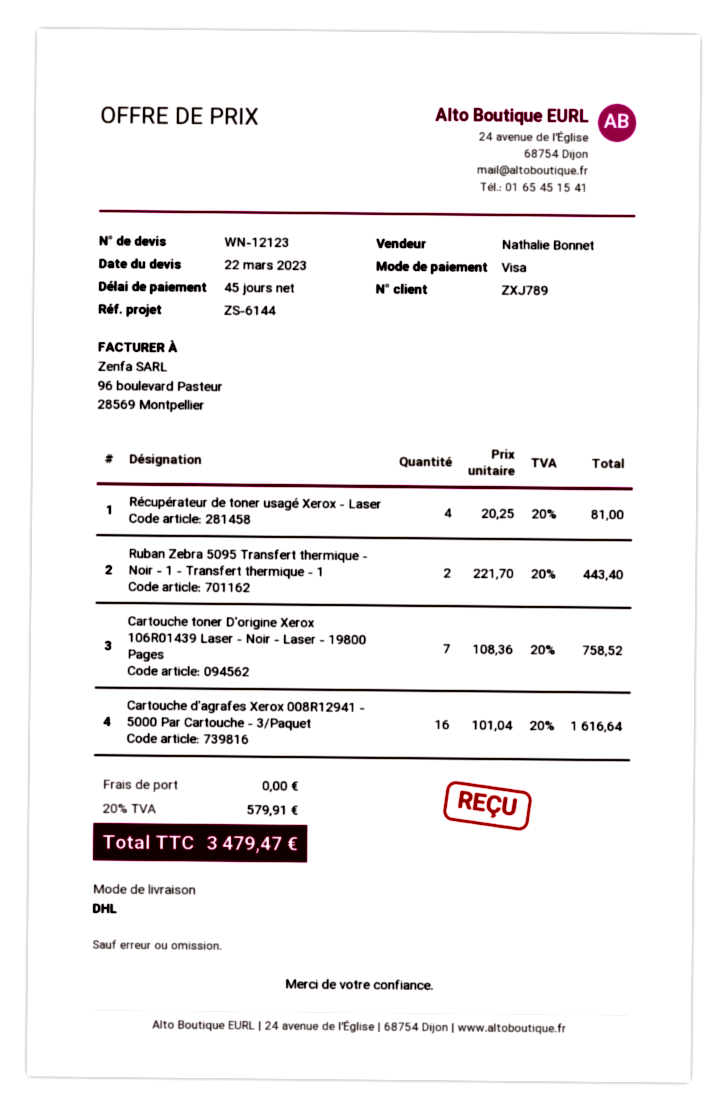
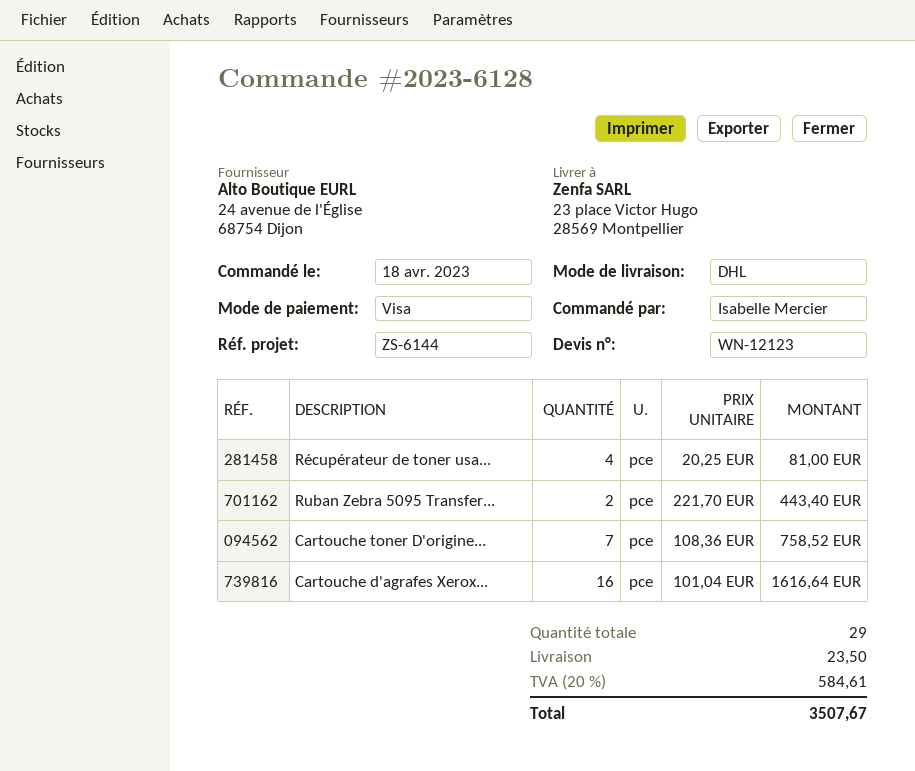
shipping: 0.00 -> 23.50
tax: 20% = 579.91 -> 20% = 584.61
total: 3479.47 -> 3507.67

